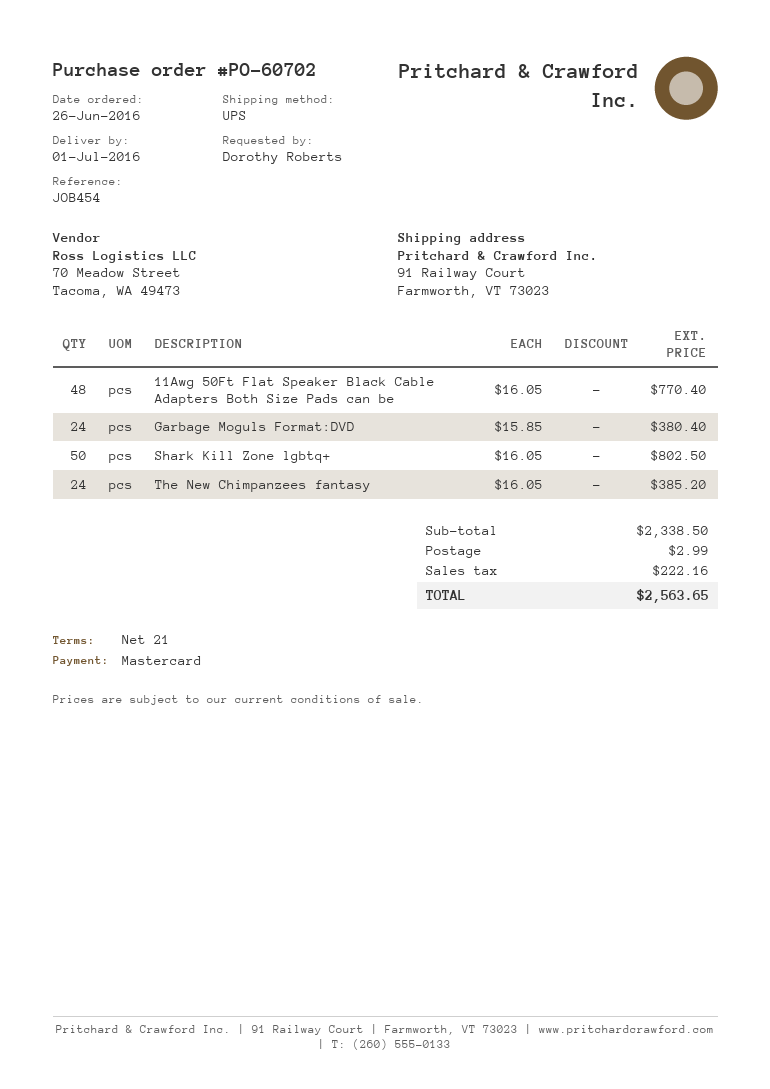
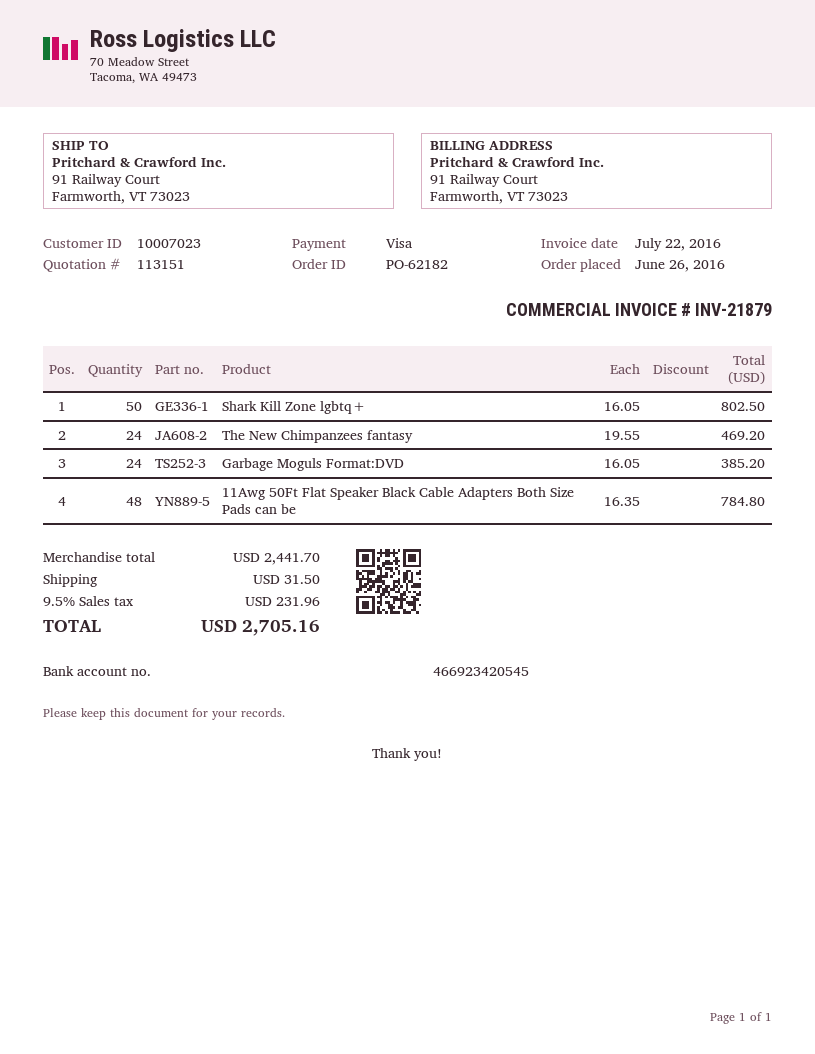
order number: PO-60702 -> PO-62182
payment method: Mastercard -> Visa
11Awg 50Ft Flat Speaker Black Cable Adapters Both Size Pads can be: 48 x 16.05 = 770.40 -> 48 x 16.35 = 784.80
Garbage Moguls Format:DVD: 24 x 15.85 = 380.40 -> 24 x 16.05 = 385.20
The New Chimpanzees fantasy: 24 x 16.05 = 385.20 -> 24 x 19.55 = 469.20
subtotal: 2338.50 -> 2441.70
shipping: 2.99 -> 31.50
tax: 222.16 -> 231.96
total: 2563.65 -> 2705.16

